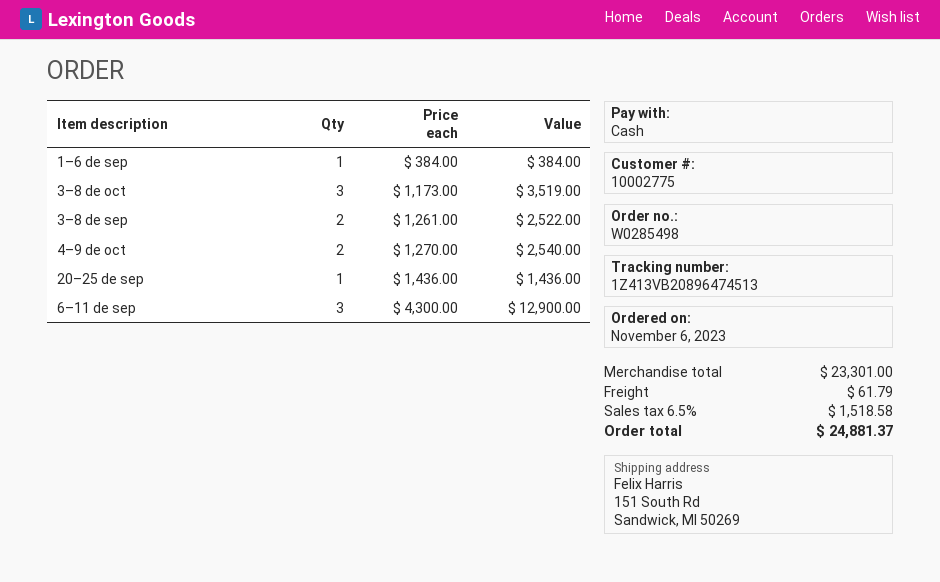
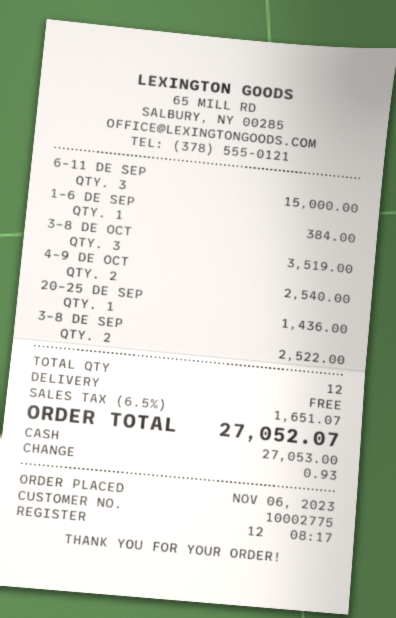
6–11 de sep: 3 for 12900.00 -> 3 for 15000.00
shipping: 61.79 -> 0.00
tax: 6.5% = 1518.58 -> 6.5% = 1651.07
total: 24881.37 -> 27052.07

